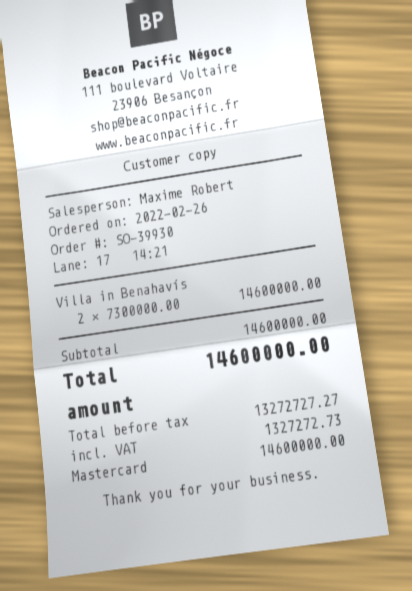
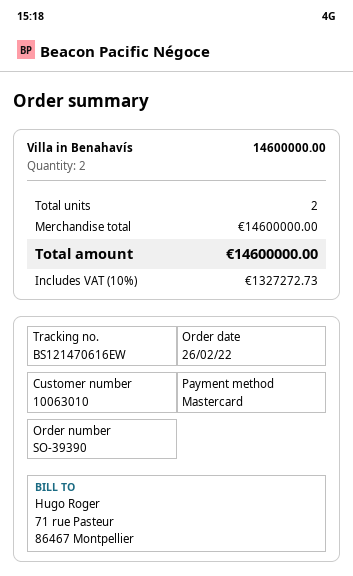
order number: SO-39930 -> SO-39390

